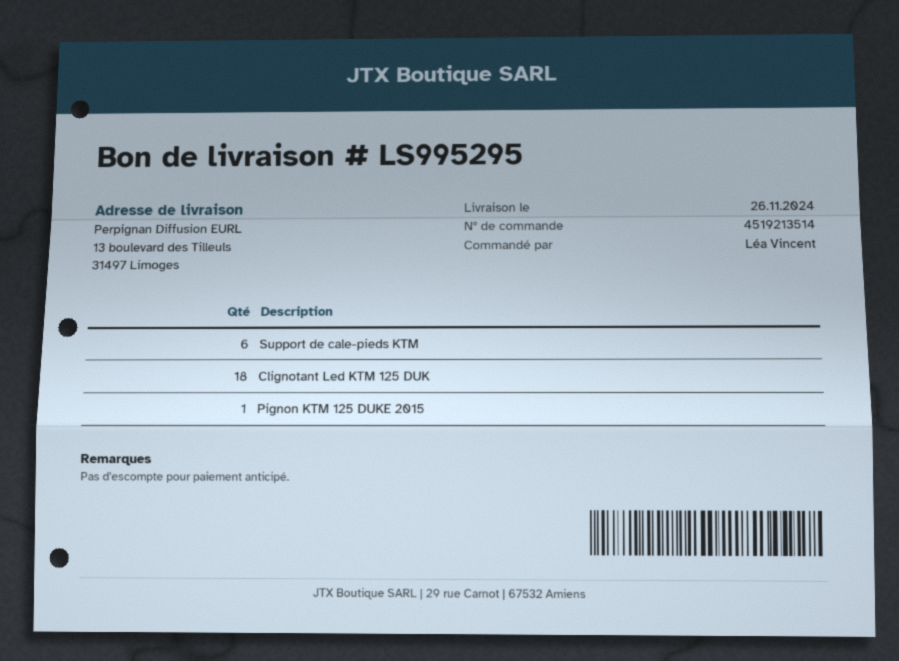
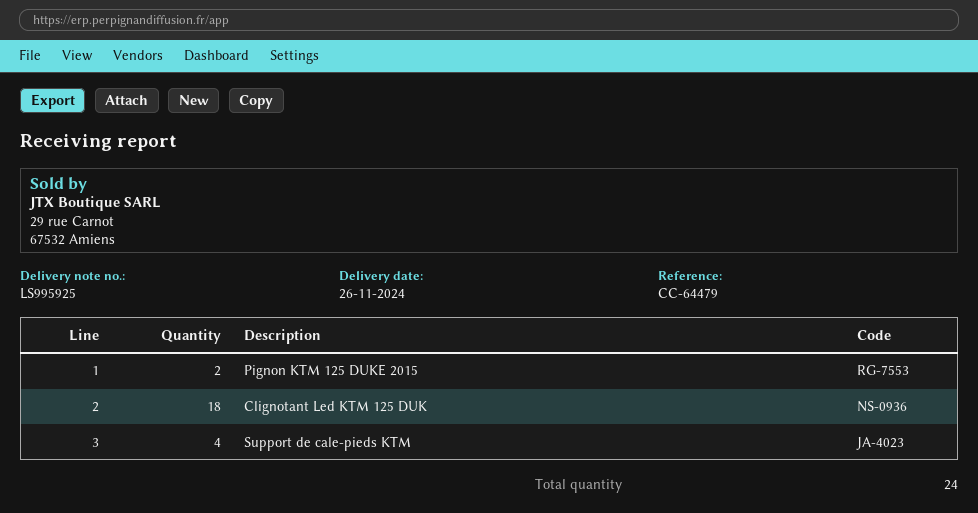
delivery note number: LS995295 -> LS995925
Support de cale-pieds KTM: 6 -> 4
Pignon KTM 125 DUKE 2015: 1 -> 2

